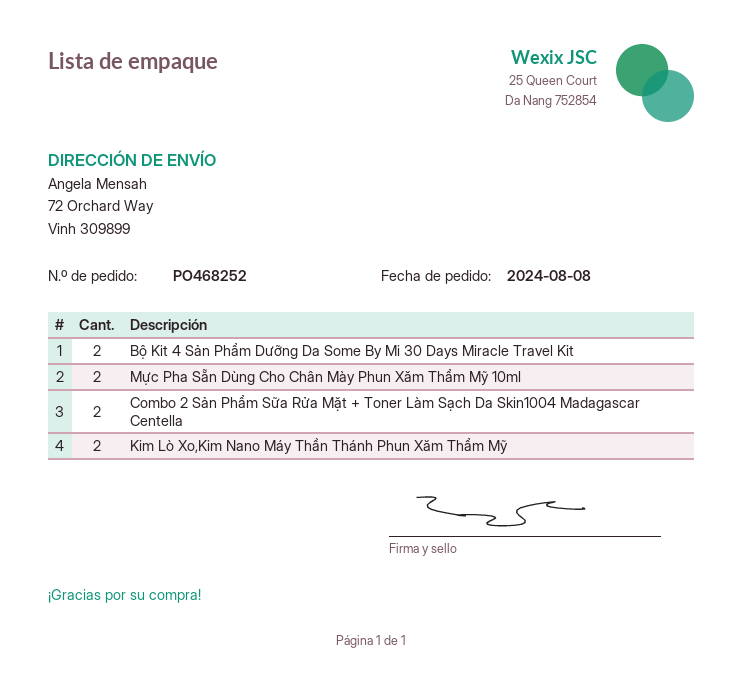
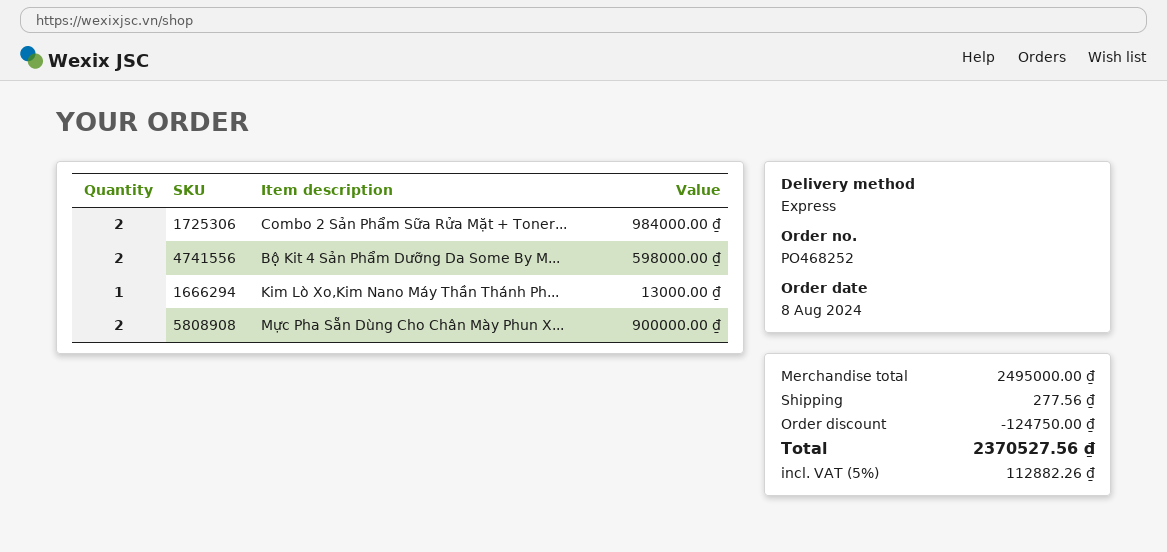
Kim Lò Xo,Kim Nano Máy Thần Thánh Phun Xăm Thẩm Mỹ: 2 -> 1

